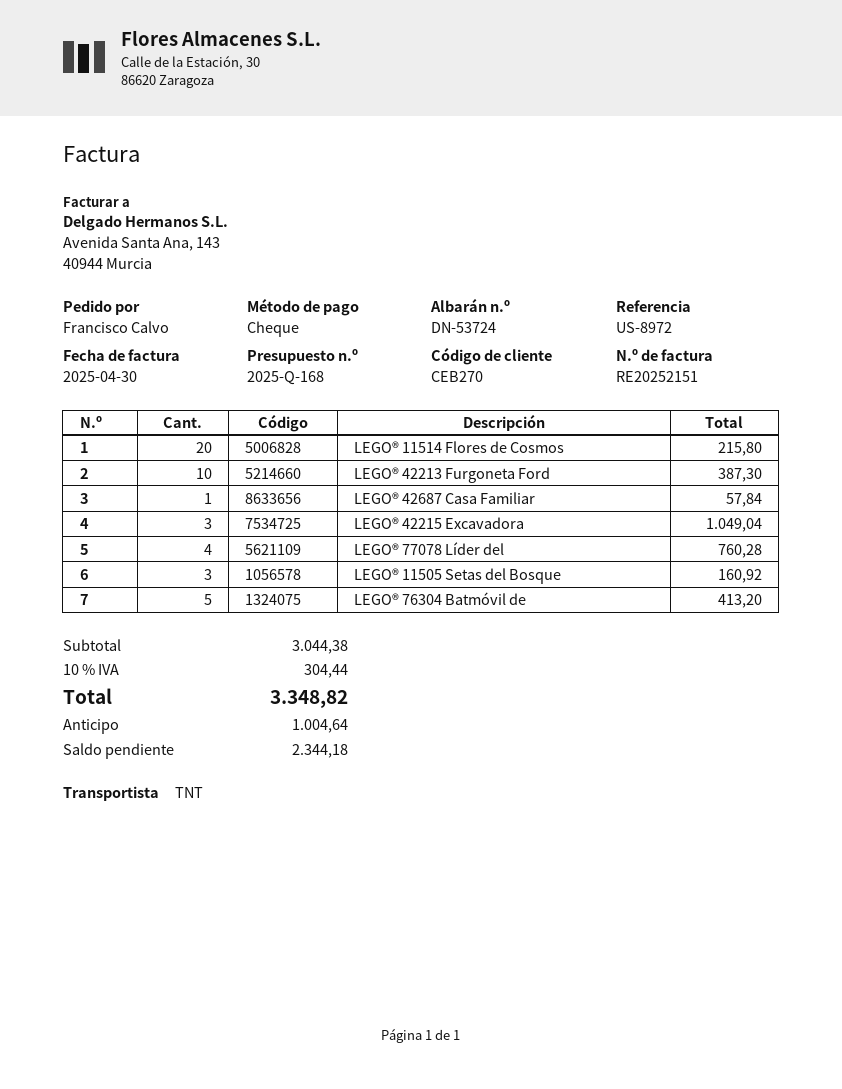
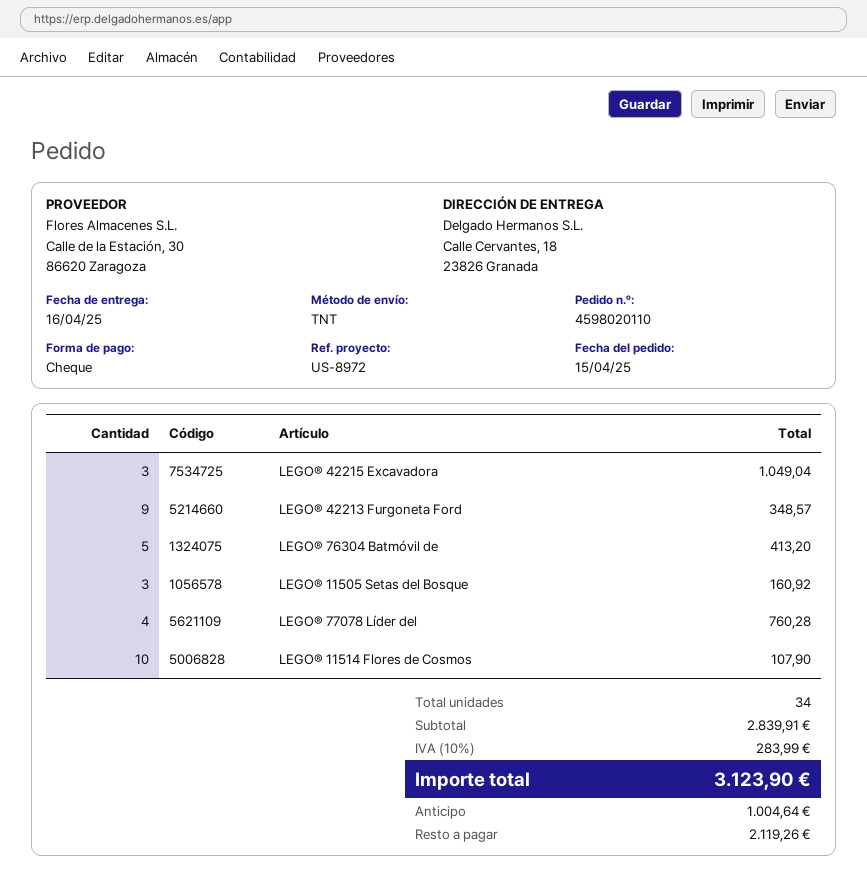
LEGO® 11514 Flores de Cosmos: 20 for 215.80 -> 10 for 107.90
LEGO® 42213 Furgoneta Ford: 10 for 387.30 -> 9 for 348.57
LEGO® 42687 Casa Familiar: 1 for 57.84 -> none
subtotal: 3044.38 -> 2839.91
tax: 10% = 304.44 -> 10% = 283.99
total: 3348.82 -> 3123.90
balance: 2344.18 -> 2119.26

